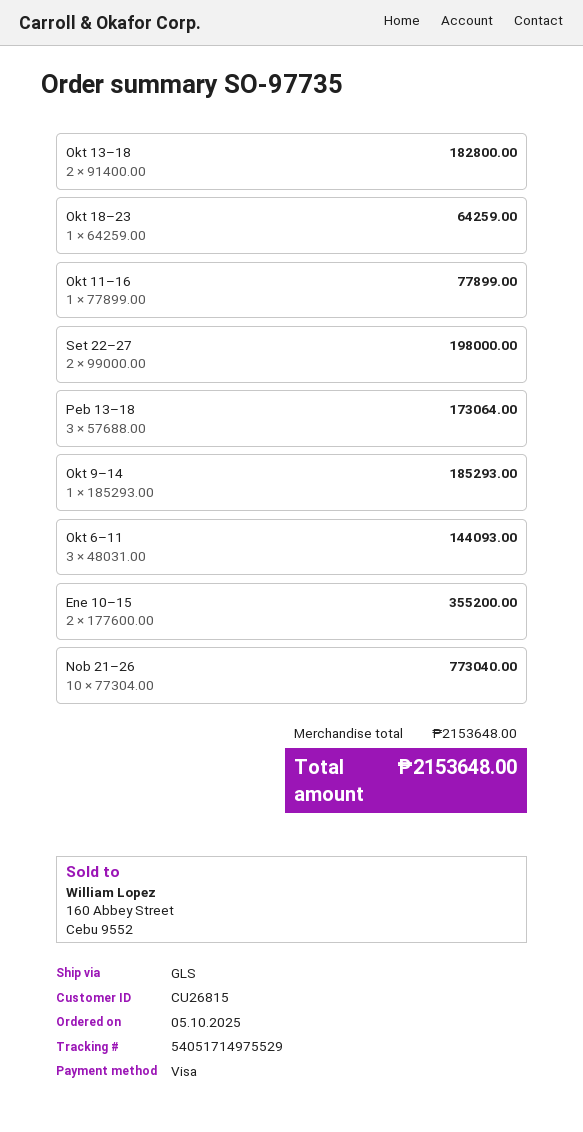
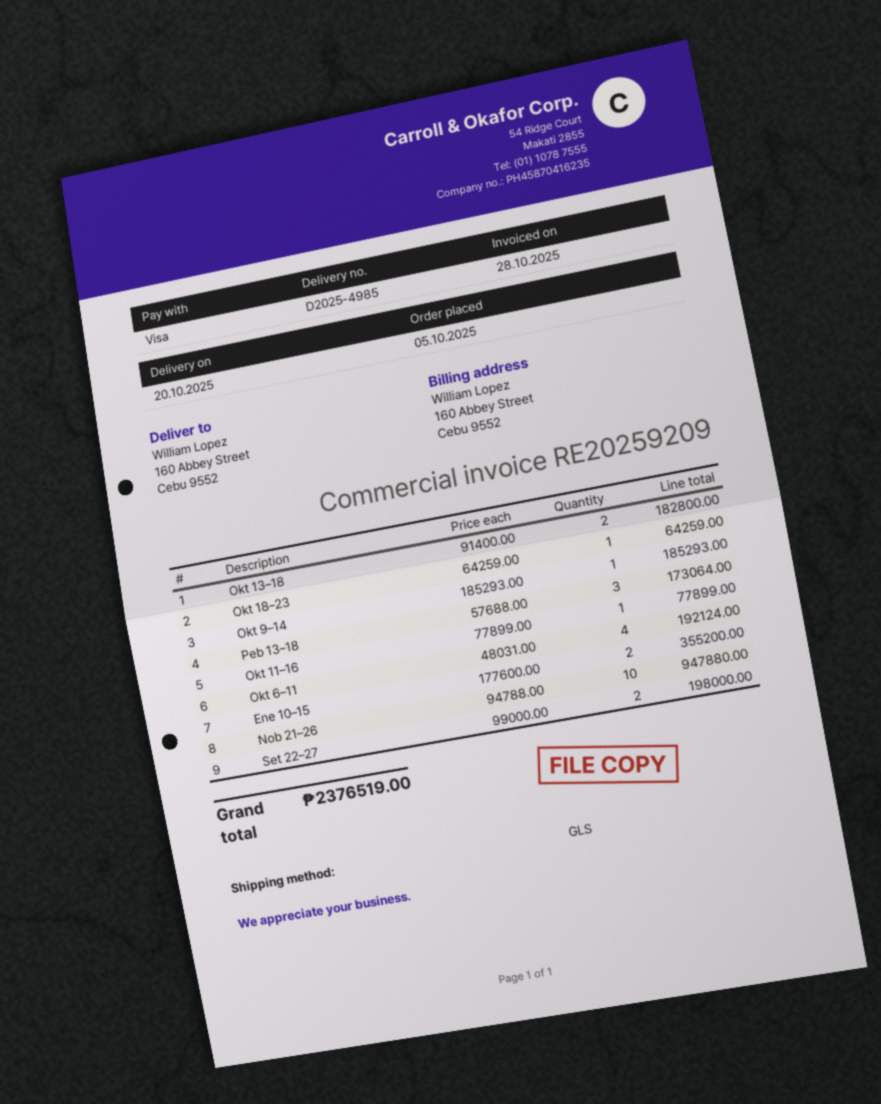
Okt 6–11: 3 x 48031.00 = 144093.00 -> 4 x 48031.00 = 192124.00
Nob 21–26: 10 x 77304.00 = 773040.00 -> 10 x 94788.00 = 947880.00
total: 2153648.00 -> 2376519.00

